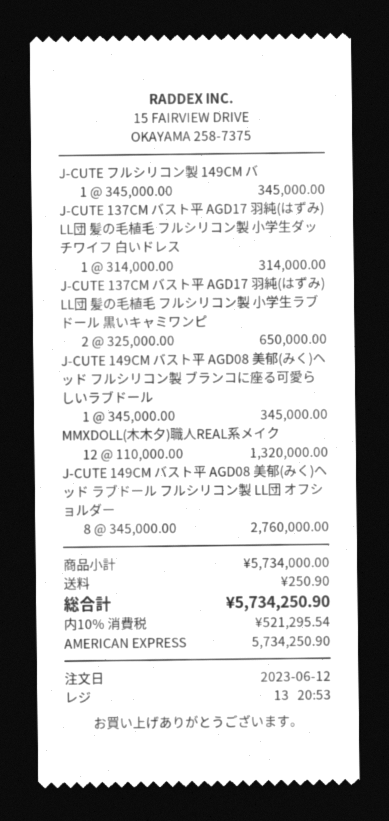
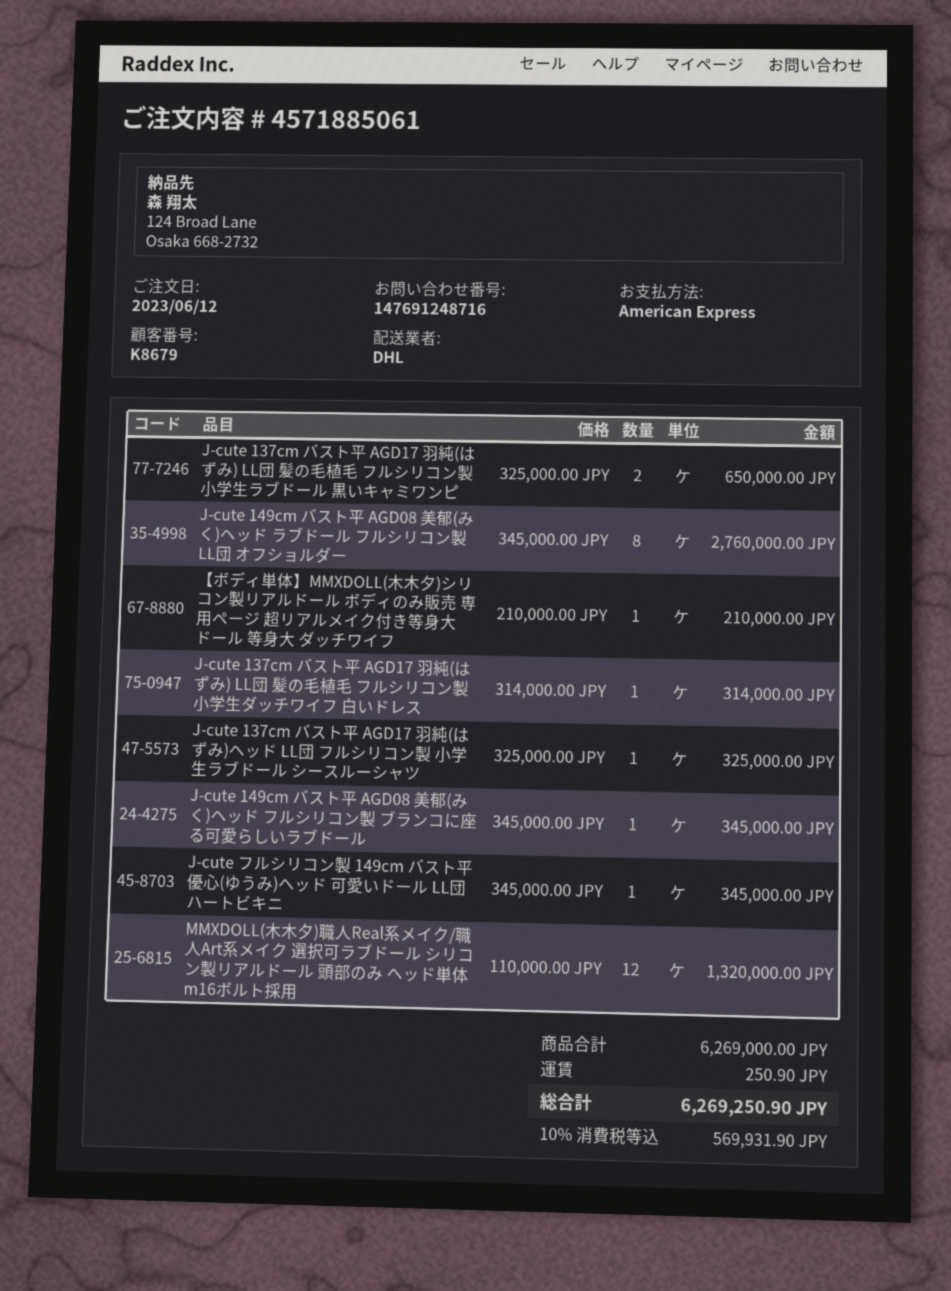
【ボディ単体】MMXDOLL(木木夕)シリコン製リアルドール ボディのみ販売 専用ページ 超リアルメイク付き等身大ドール 等身大 ダッチワイフ: none -> 1 x 210000.00 = 210000.00
J-cute 137cm バスト平 AGD17 羽純(はずみ)ヘッド LL団 フルシリコン製 小学生ラブドール シースルーシャツ: none -> 1 x 325000.00 = 325000.00
subtotal: 5734000.00 -> 6269000.00
tax: 10% = 521295.54 -> 10% = 569931.90
total: 5734250.90 -> 6269250.90

